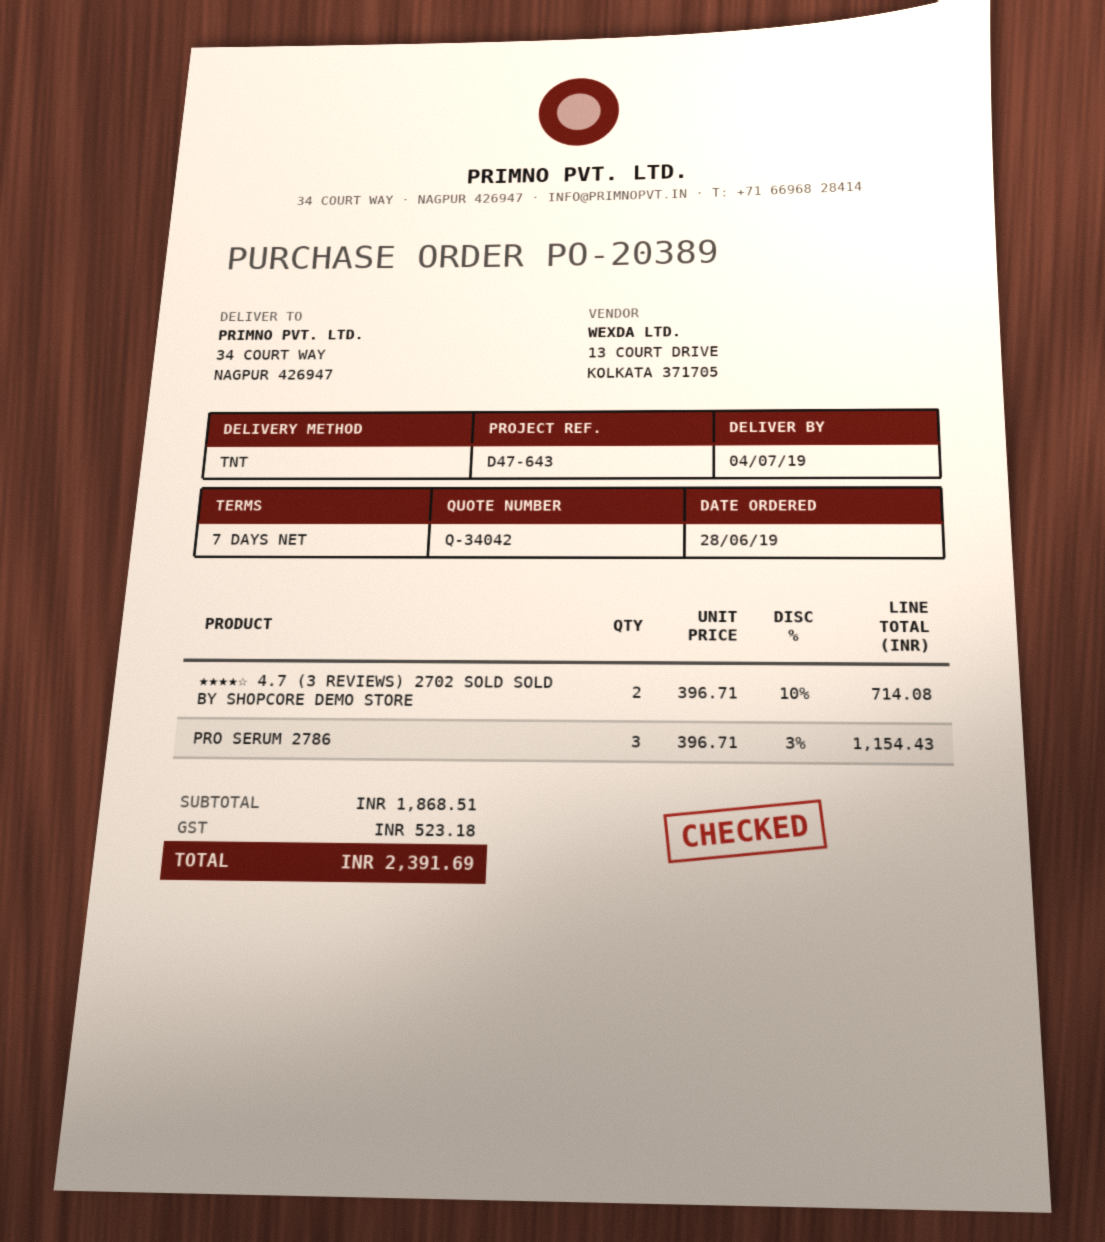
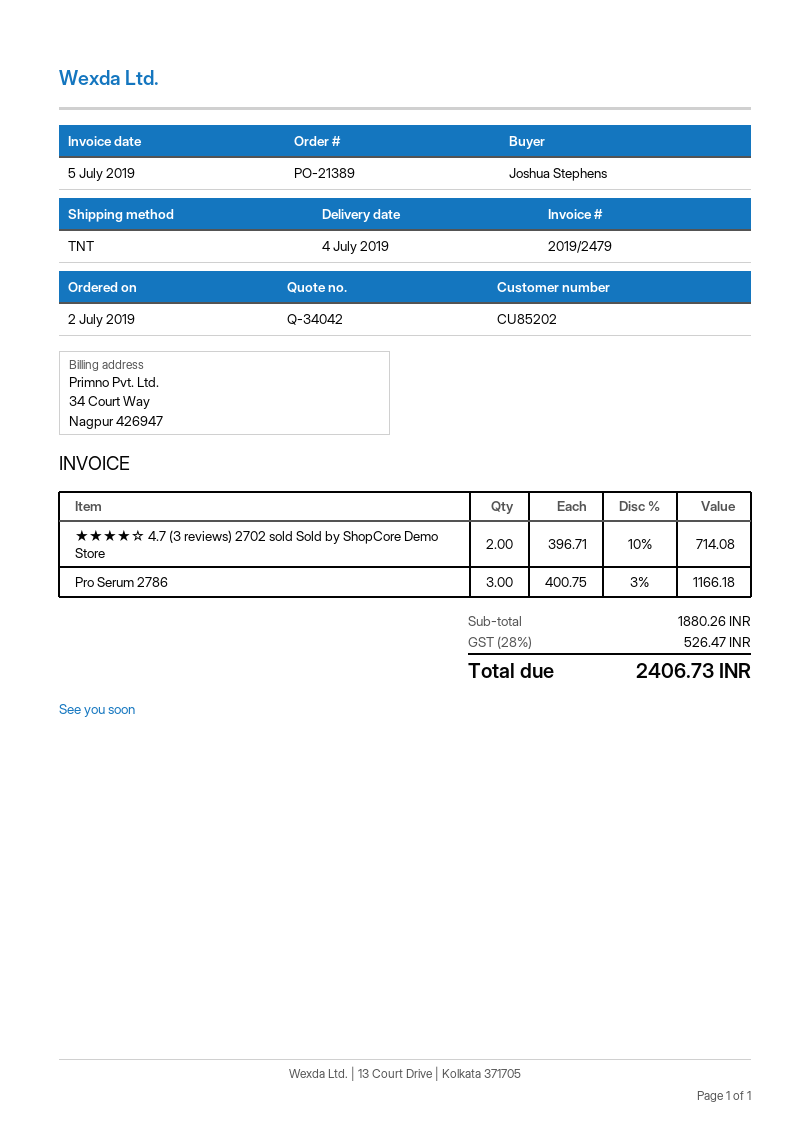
order number: PO-20389 -> PO-21389
order date: 2019-06-28 -> 2019-07-02
PRO SERUM 2786: 3 x 396.71 - 3% = 1154.43 -> 3 x 400.75 - 3% = 1166.18
subtotal: 1868.51 -> 1880.26
tax: 523.18 -> 526.47
total: 2391.69 -> 2406.73

